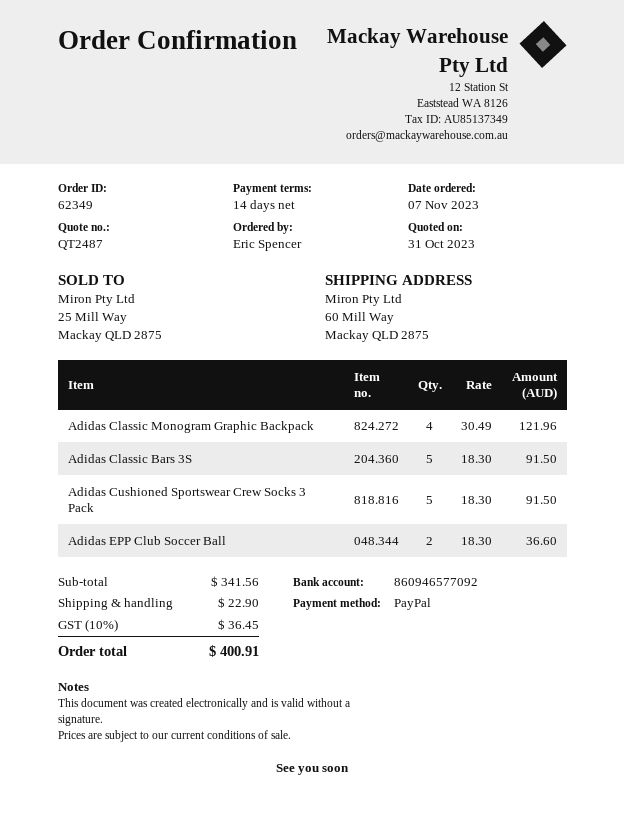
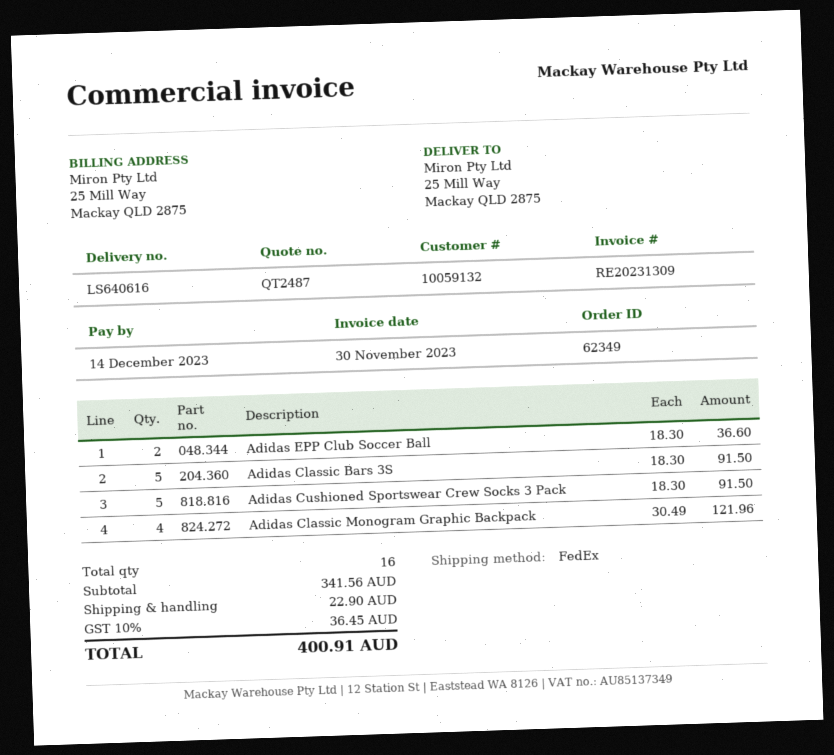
ship to: 60 Mill Way, Mackay QLD 2875 -> 25 Mill Way, Mackay QLD 2875

